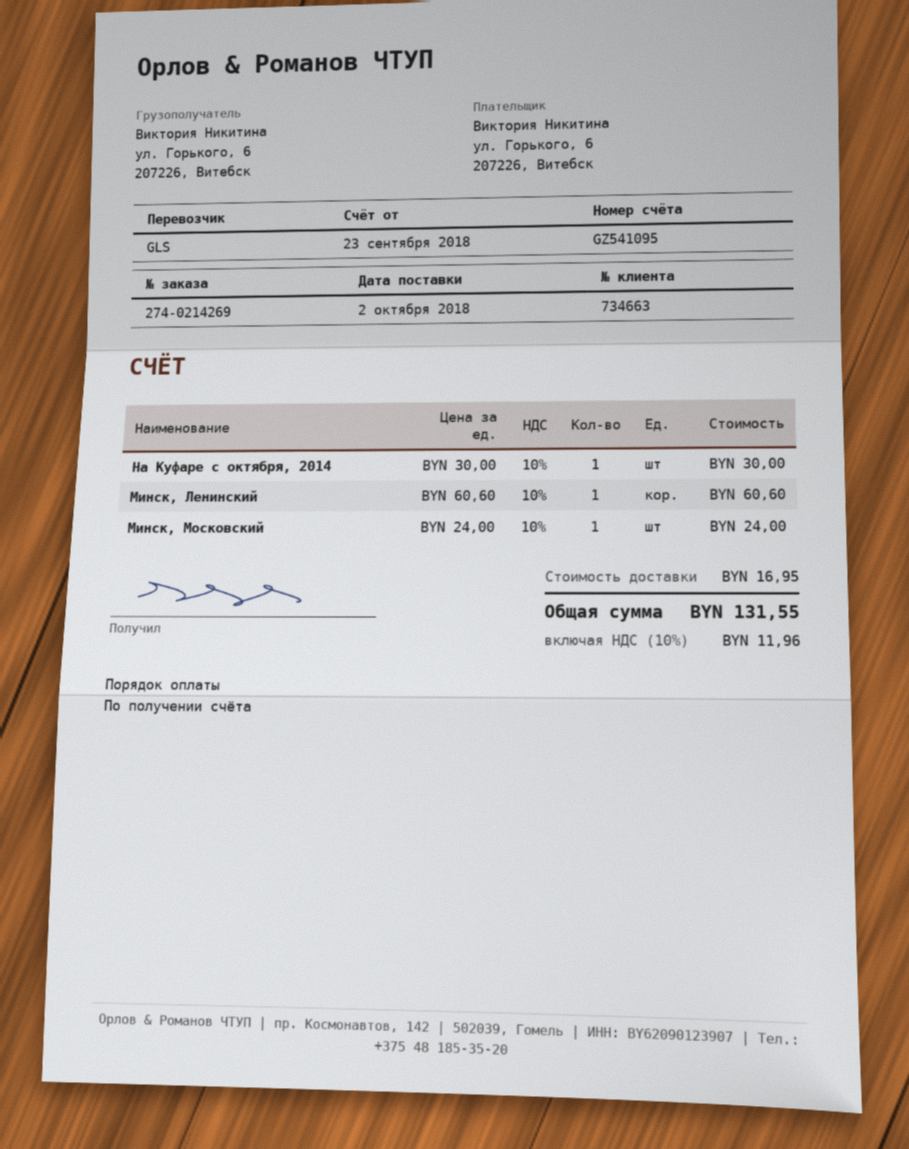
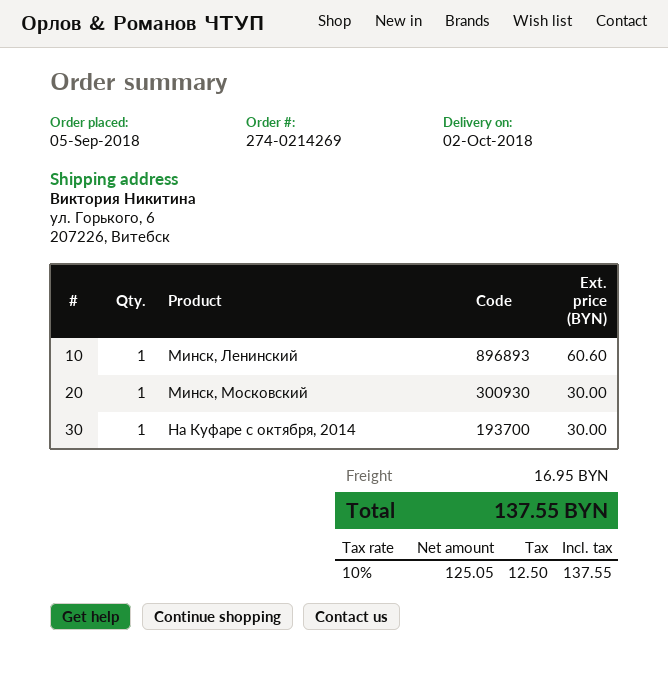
Минск, Московский: 1 for 24.00 -> 1 for 30.00
tax: 10% = 11.96 -> 10% = 12.50
total: 131.55 -> 137.55

